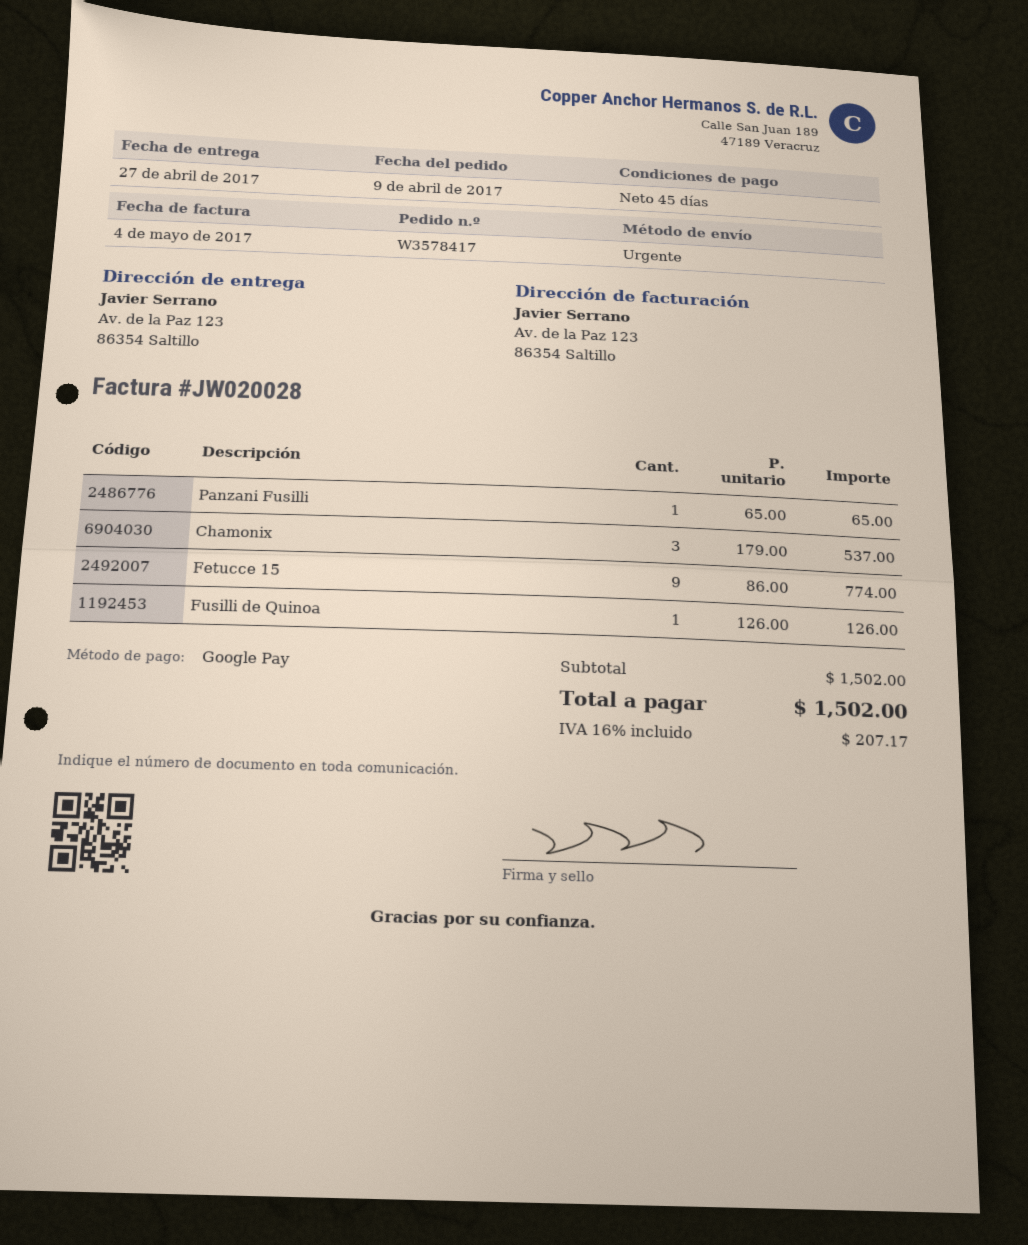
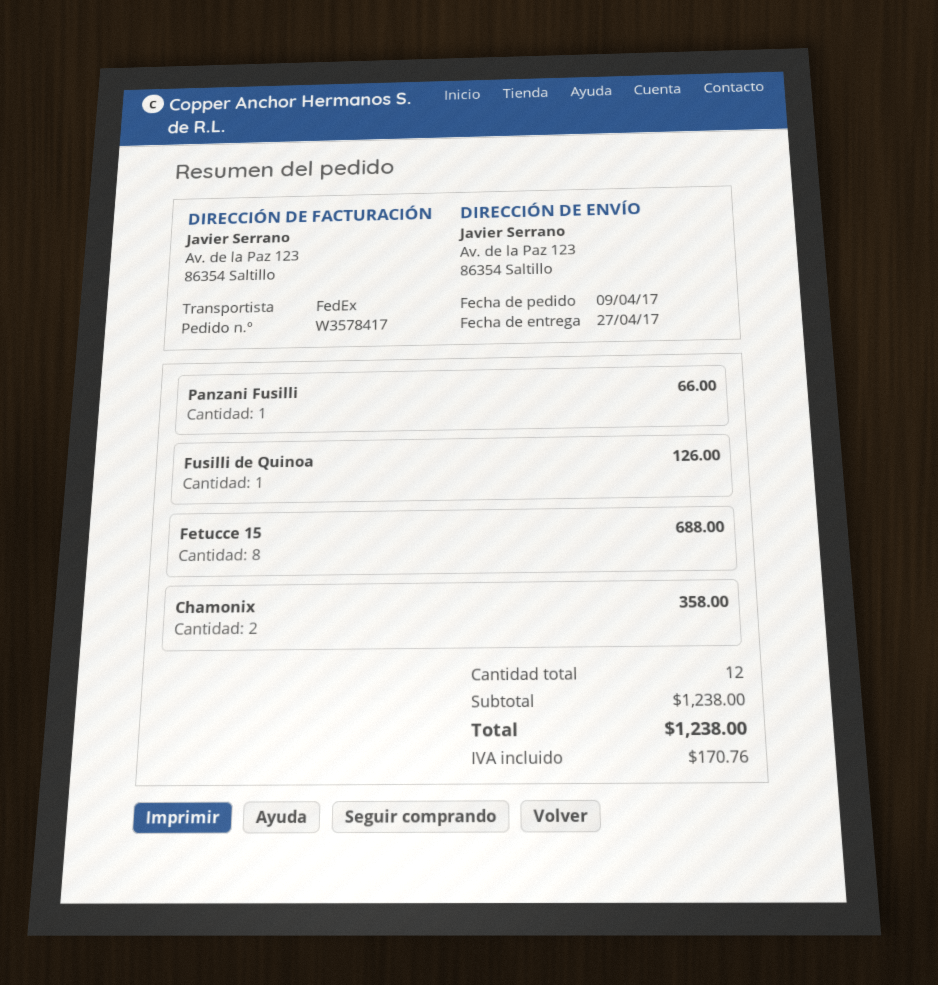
shipping method: express -> FedEx
Panzani Fusilli: 1 for 65.00 -> 1 for 66.00
Chamonix: 3 for 537.00 -> 2 for 358.00
Fetucce 15: 9 for 774.00 -> 8 for 688.00
subtotal: 1502.00 -> 1238.00
tax: 207.17 -> 170.76
total: 1502.00 -> 1238.00

